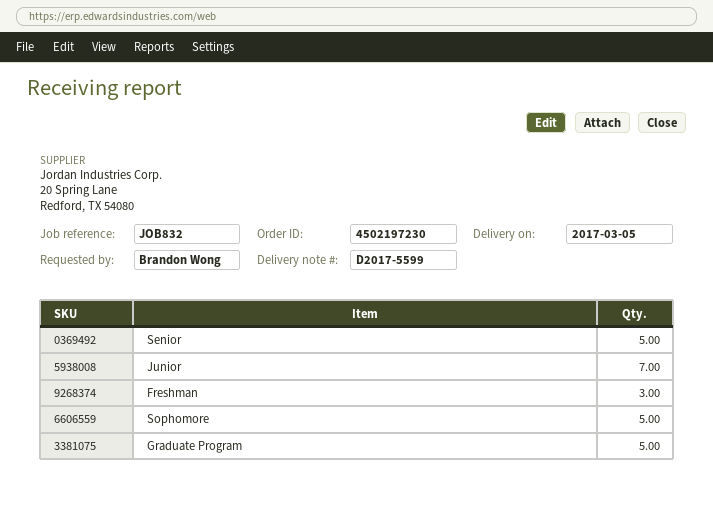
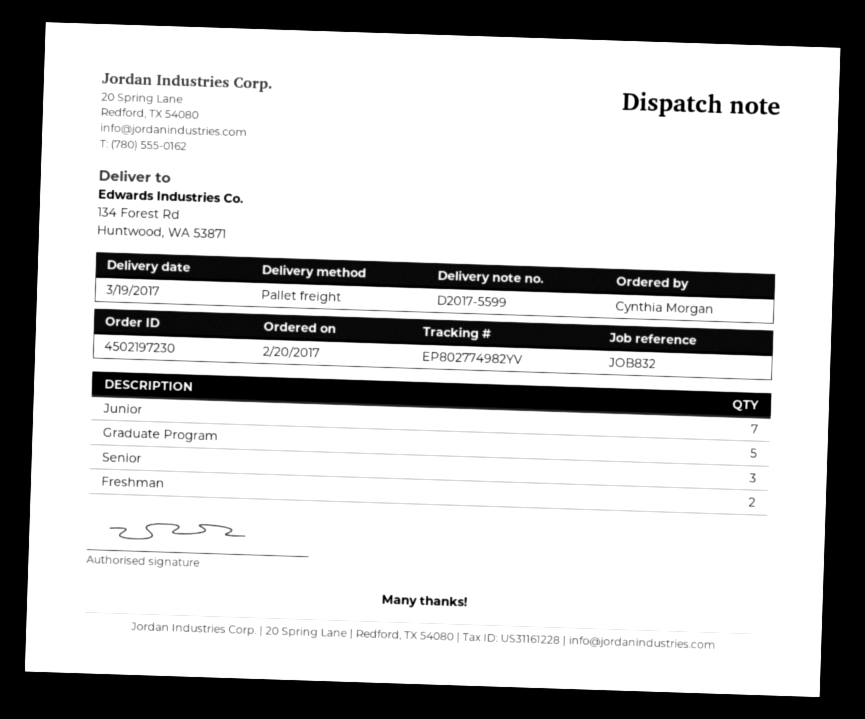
delivery date: 2017-03-05 -> 2017-03-19
ordered by: Brandon Wong -> Cynthia Morgan
Senior: 5 -> 3
Freshman: 3 -> 2
Sophomore: 5 -> none

